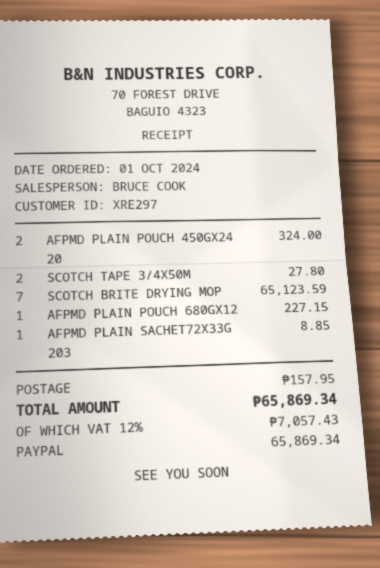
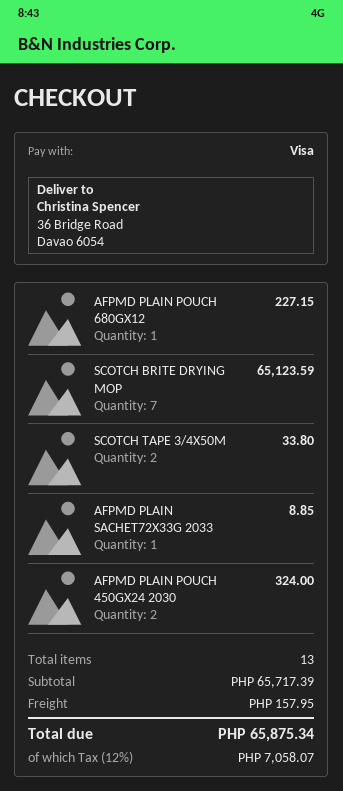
payment method: PayPal -> Visa
SCOTCH TAPE 3/4X50M: 2 for 27.80 -> 2 for 33.80
tax: 12% = 7057.43 -> 12% = 7058.07
total: 65869.34 -> 65875.34

